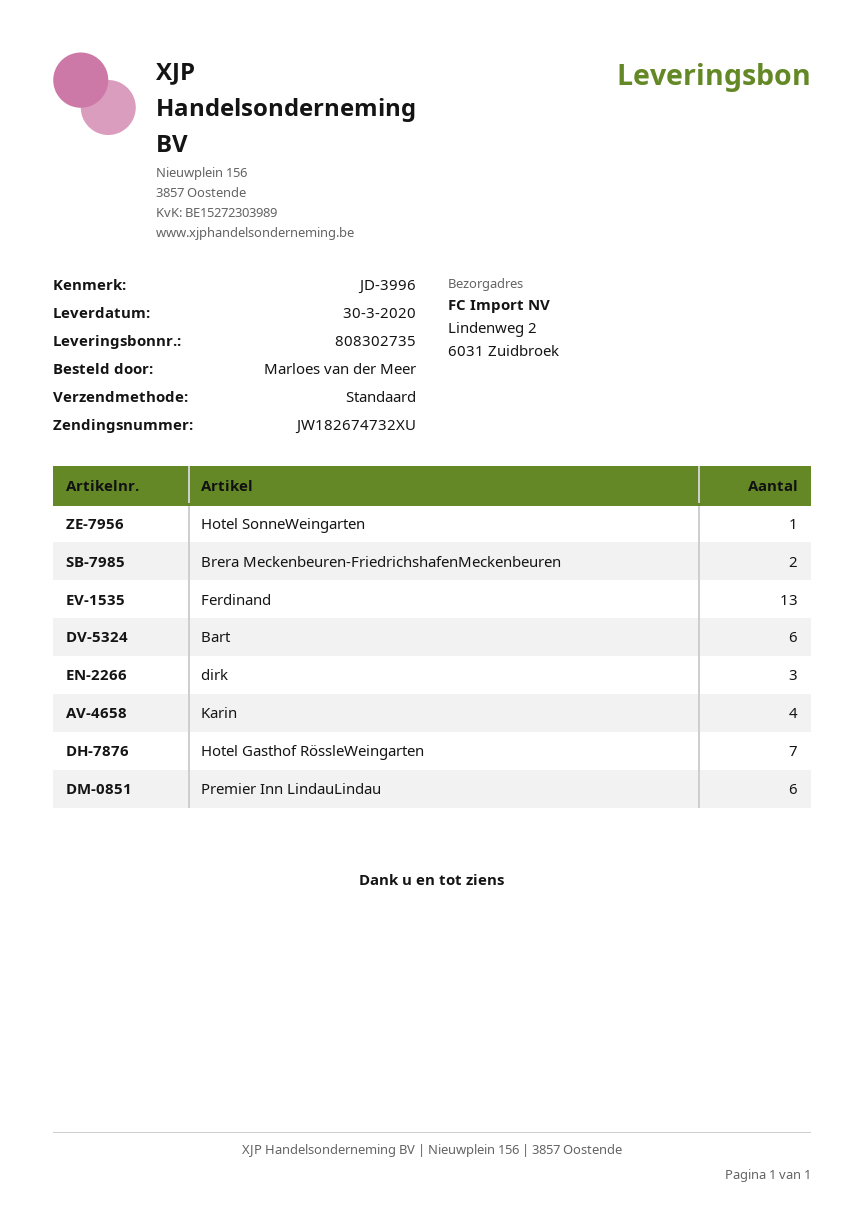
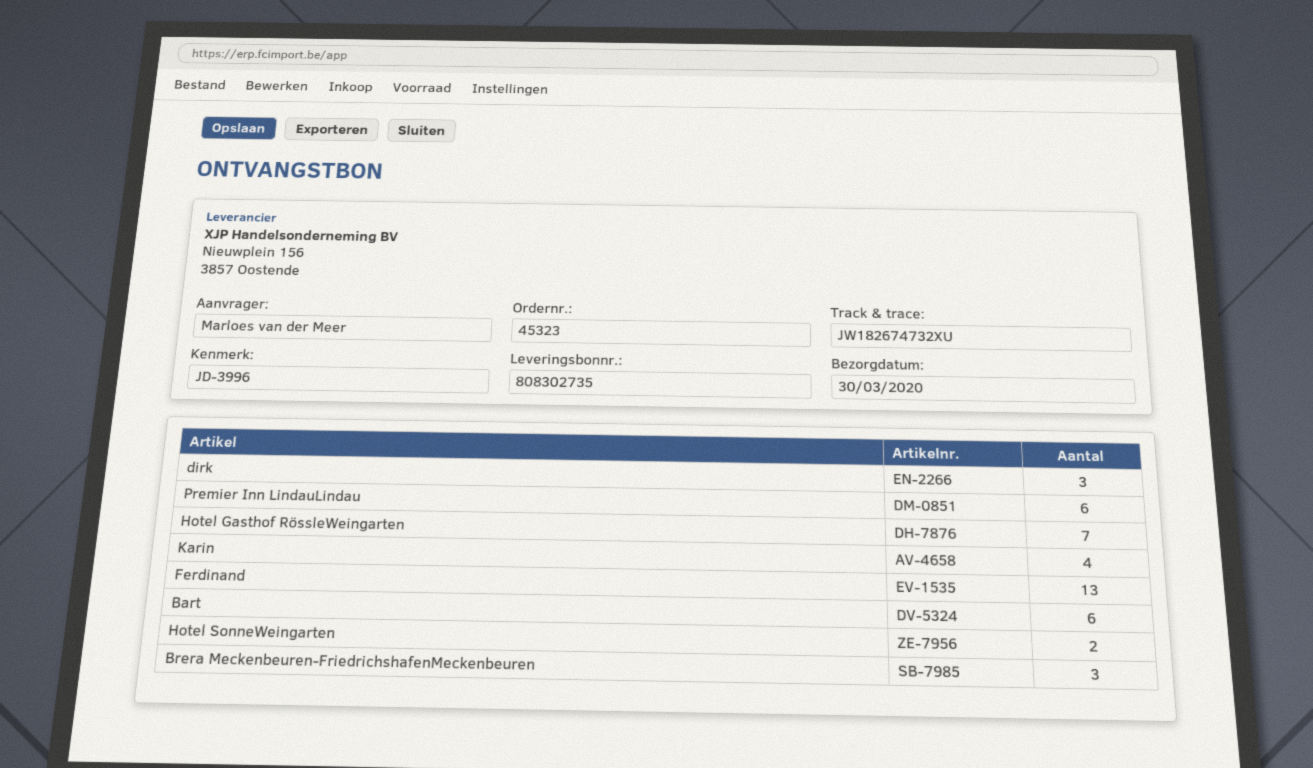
Hotel SonneWeingarten: 1 -> 2
Brera Meckenbeuren-FriedrichshafenMeckenbeuren: 2 -> 3

